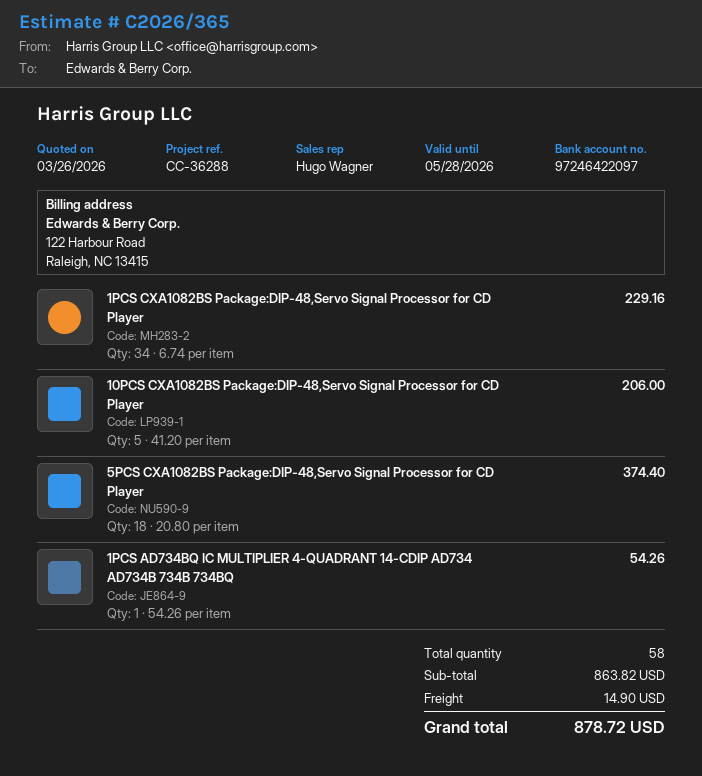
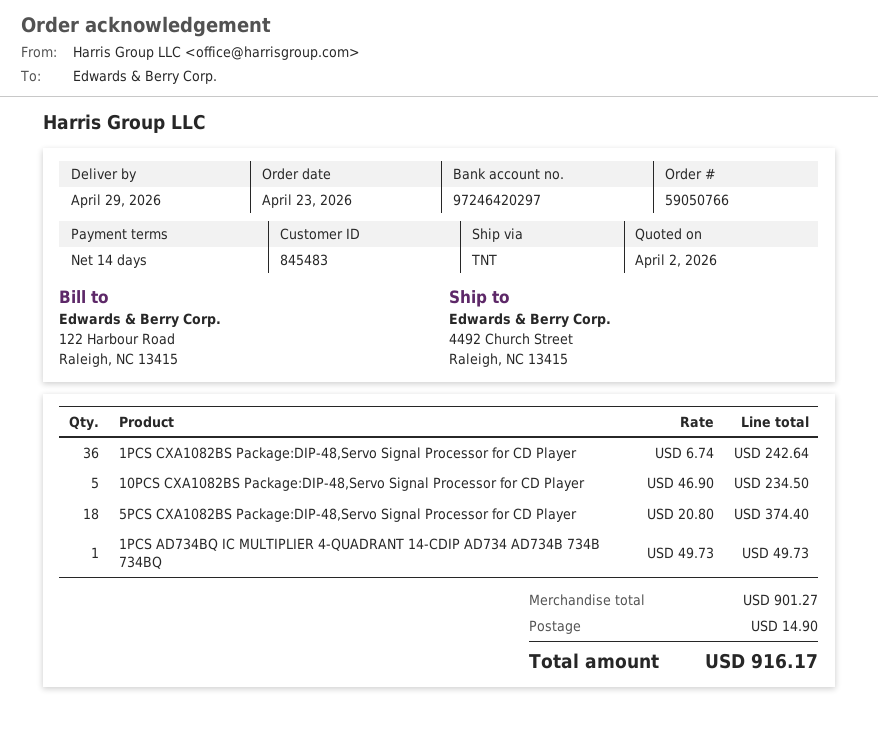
quote date: 2026-03-26 -> 2026-04-02
bank account: 97246422097 -> 97246420297
1PCS CXA1082BS Package:DIP-48,Servo Signal Processor for CD Player: 34 x 6.74 = 229.16 -> 36 x 6.74 = 242.64
10PCS CXA1082BS Package:DIP-48,Servo Signal Processor for CD Player: 5 x 41.20 = 206.00 -> 5 x 46.90 = 234.50
1PCS AD734BQ IC MULTIPLIER 4-QUADRANT 14-CDIP AD734 AD734B 734B 734BQ: 1 x 54.26 = 54.26 -> 1 x 49.73 = 49.73
subtotal: 863.82 -> 901.27
total: 878.72 -> 916.17

